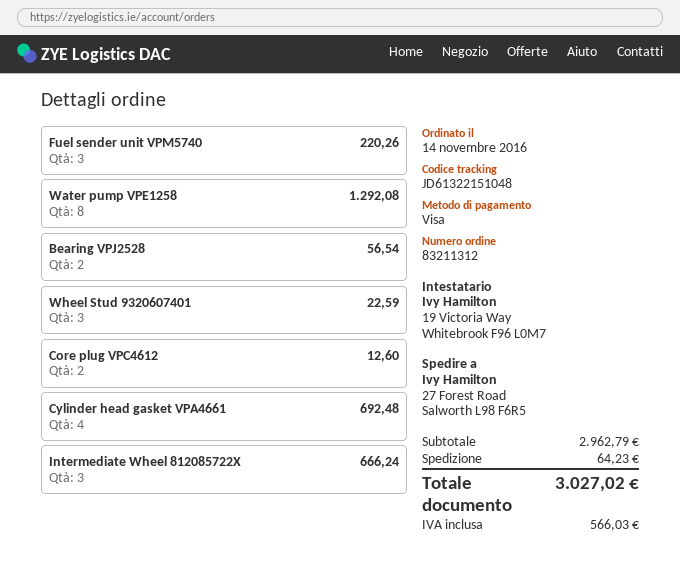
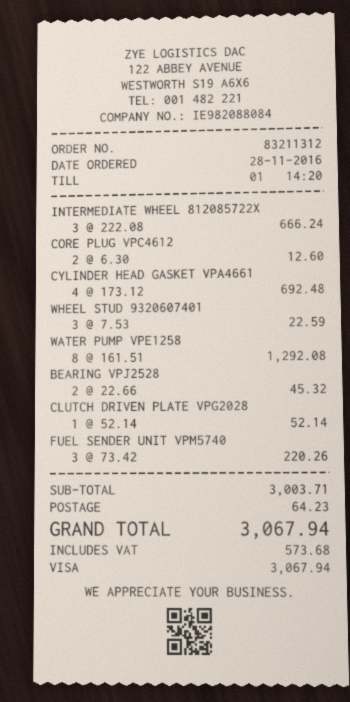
order date: 2016-11-14 -> 2016-11-28
Bearing VPJ2528: 2 for 56.54 -> 2 for 45.32
CLUTCH DRIVEN PLATE VPG2028: none -> 1 for 52.14
subtotal: 2962.79 -> 3003.71
tax: 566.03 -> 573.68
total: 3027.02 -> 3067.94

